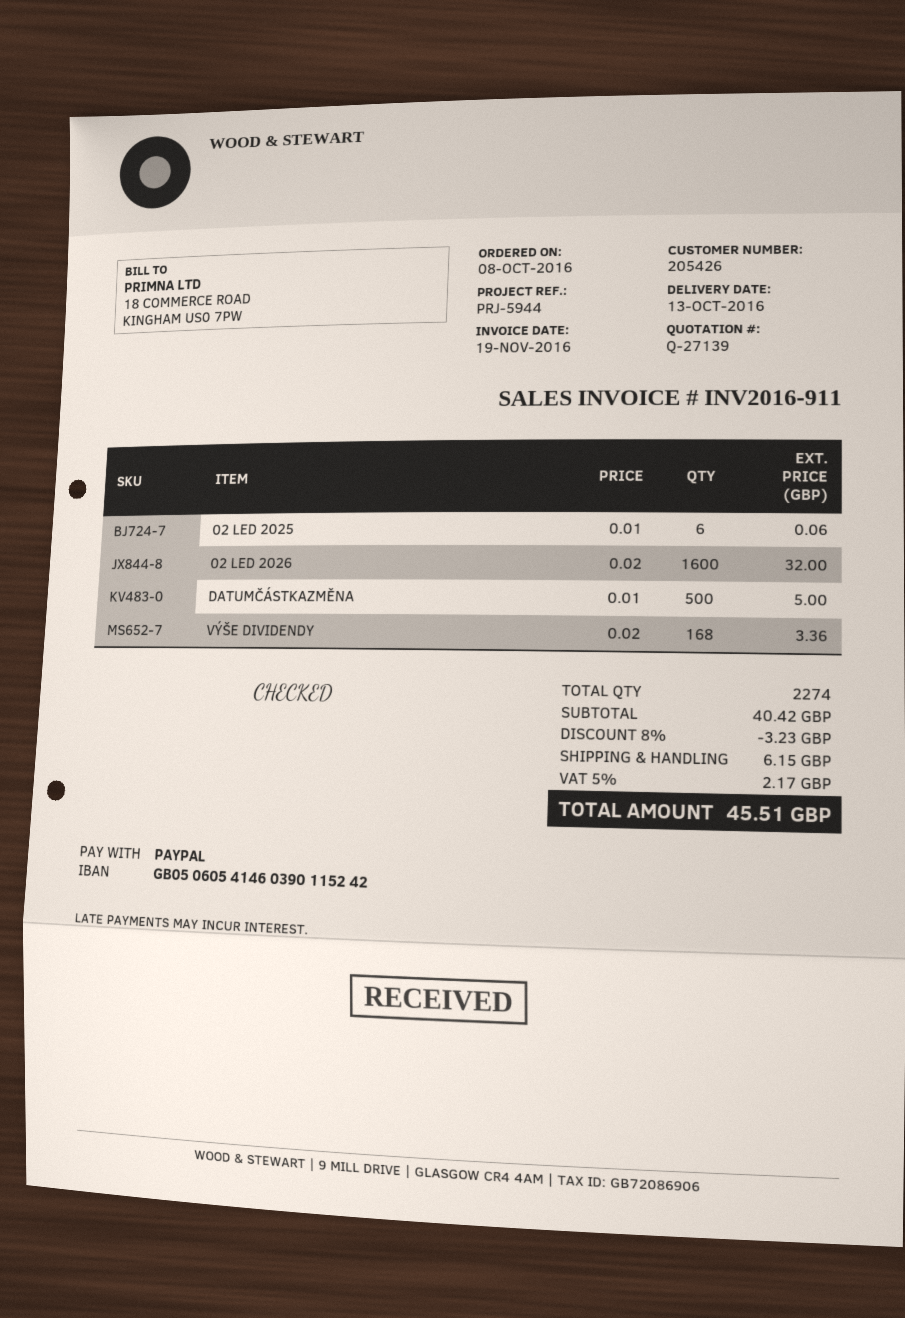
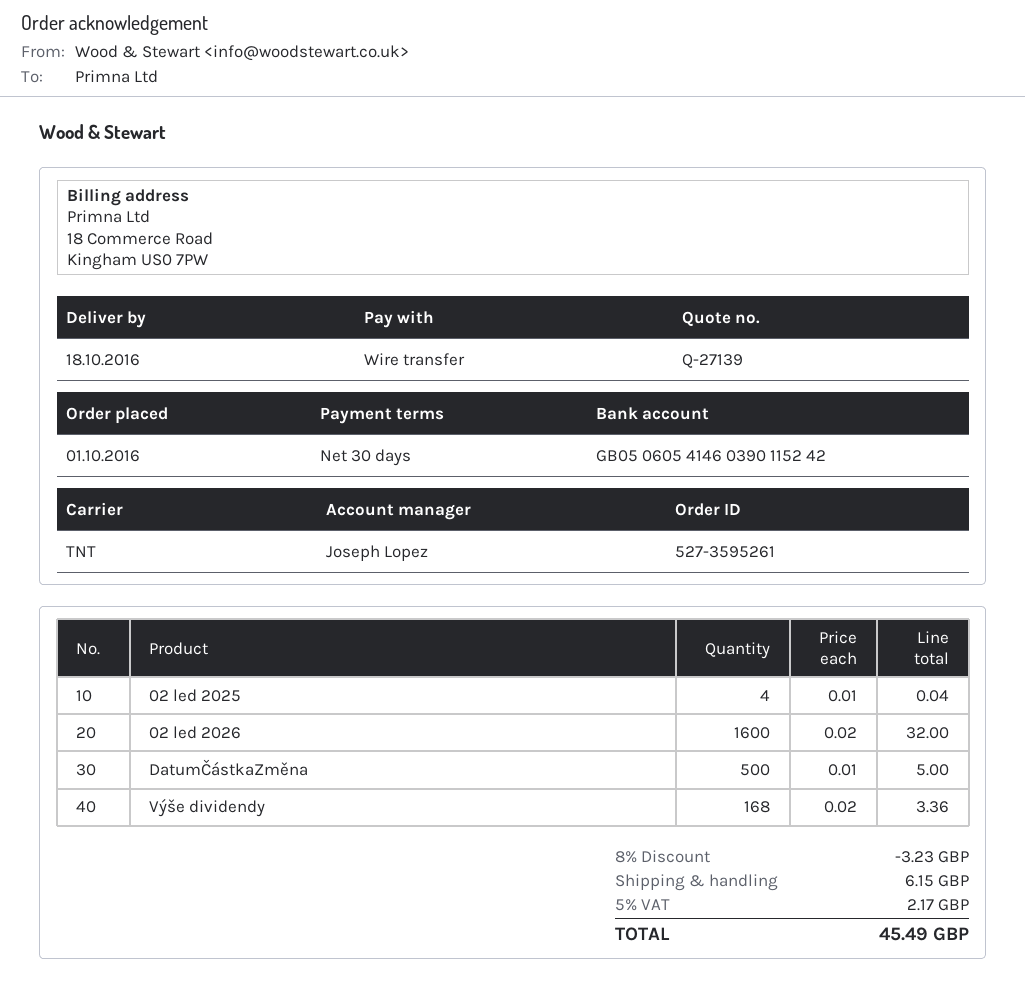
order date: 2016-10-08 -> 2016-10-01
delivery date: 2016-10-13 -> 2016-10-18
payment method: PayPal -> bank transfer
02 LED 2025: 6 x 0.01 = 0.06 -> 4 x 0.01 = 0.04
total: 45.51 -> 45.49

